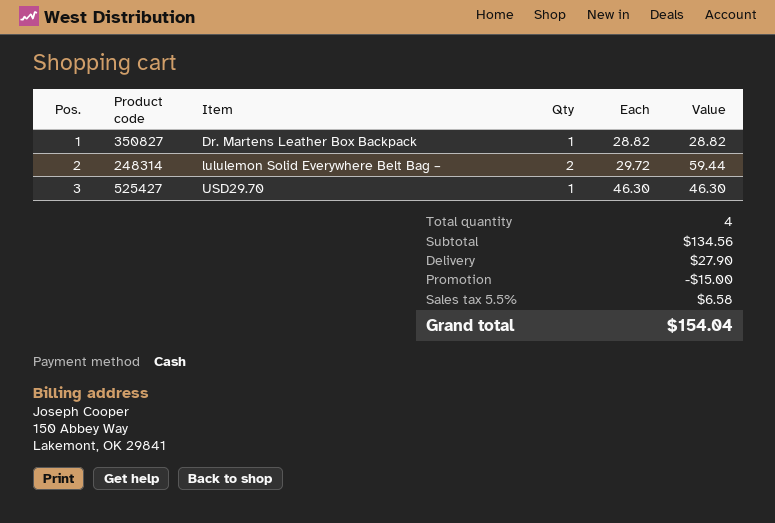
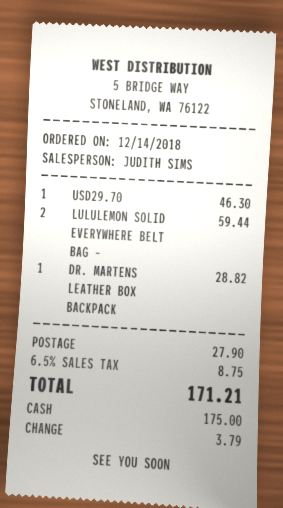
discount: 15.00 -> none
tax: 5.5% = 6.58 -> 6.5% = 8.75
total: 154.04 -> 171.21

